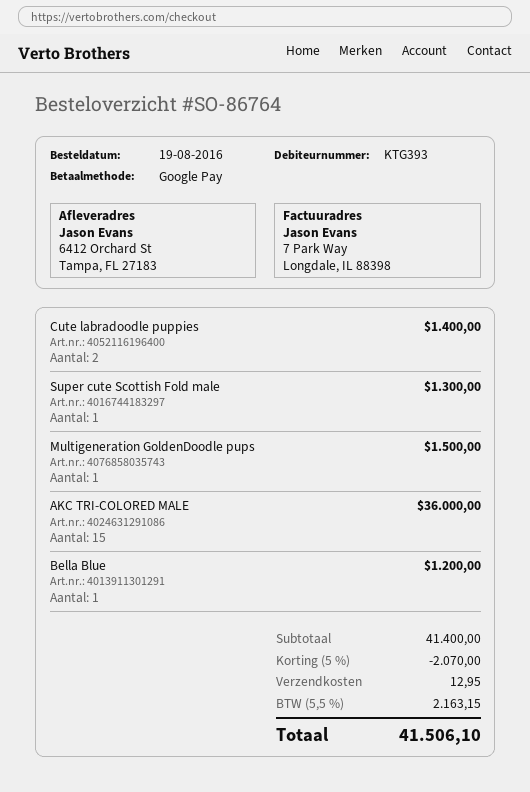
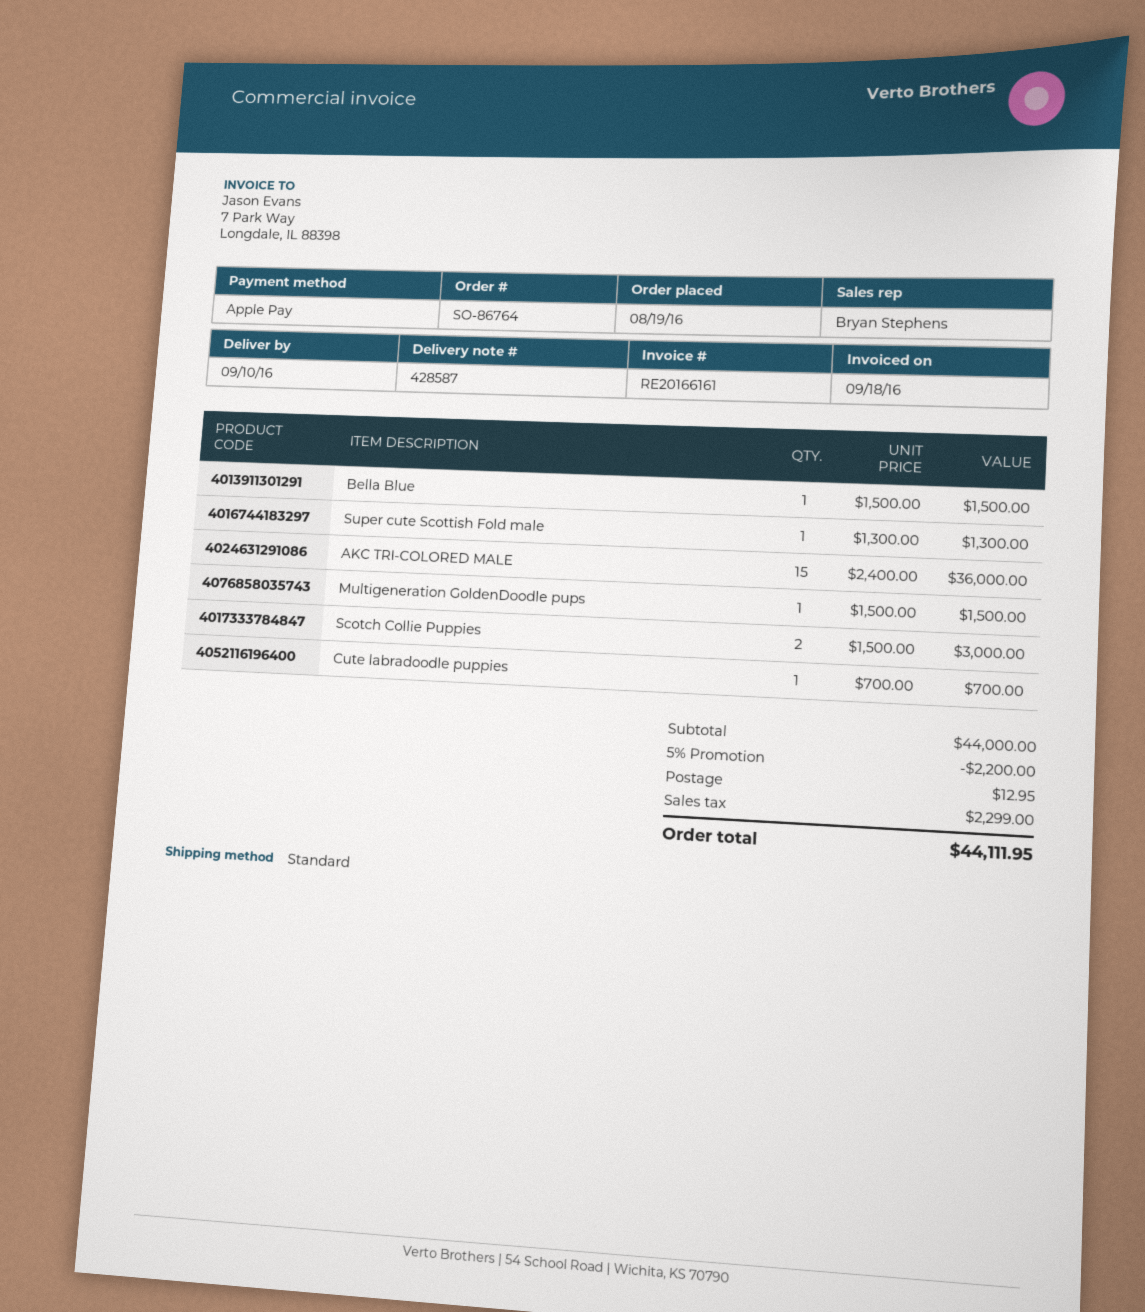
payment method: Google Pay -> Apple Pay
Cute labradoodle puppies: 2 for 1400.00 -> 1 for 700.00
Bella Blue: 1 for 1200.00 -> 1 for 1500.00
Scotch Collie Puppies: none -> 2 for 3000.00
subtotal: 41400.00 -> 44000.00
discount: 5% = 2070.00 -> 5% = 2200.00
tax: 2163.15 -> 2299.00
total: 41506.10 -> 44111.95

